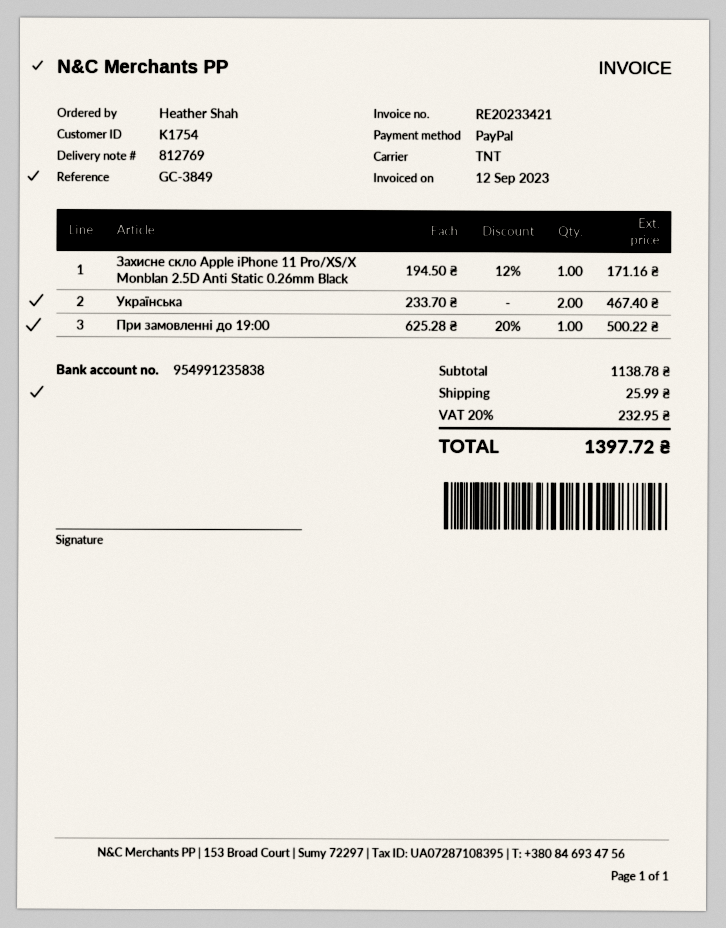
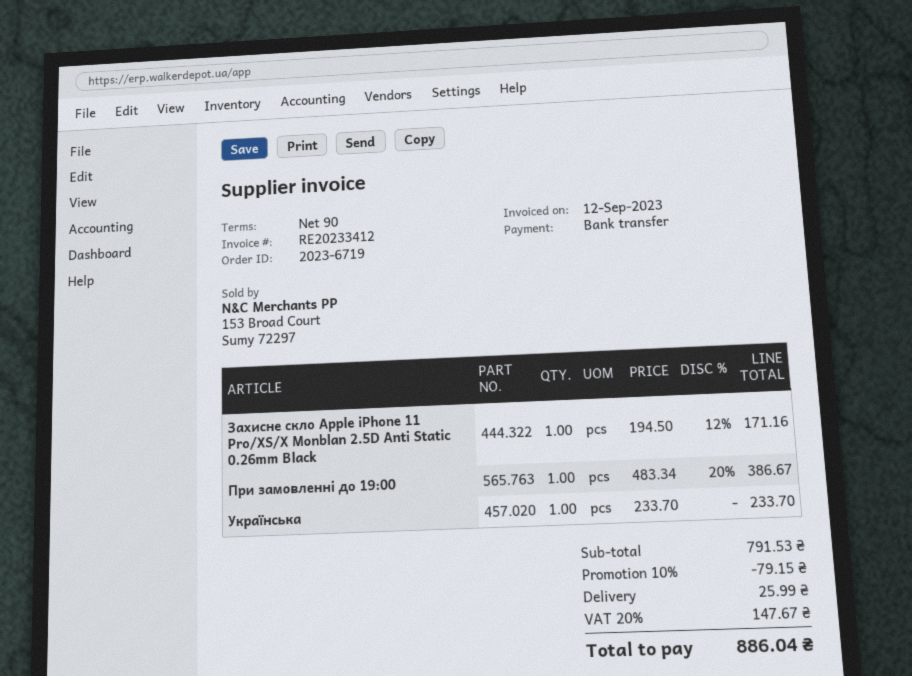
invoice number: RE20233421 -> RE20233412
payment method: PayPal -> bank transfer
Українська: 2 x 233.70 = 467.40 -> 1 x 233.70 = 233.70
При замовленні до 19:00: 1 x 625.28 - 20% = 500.22 -> 1 x 483.34 - 20% = 386.67
subtotal: 1138.78 -> 791.53
discount: none -> 10% = 79.15
tax: 20% = 232.95 -> 20% = 147.67
total: 1397.72 -> 886.04

